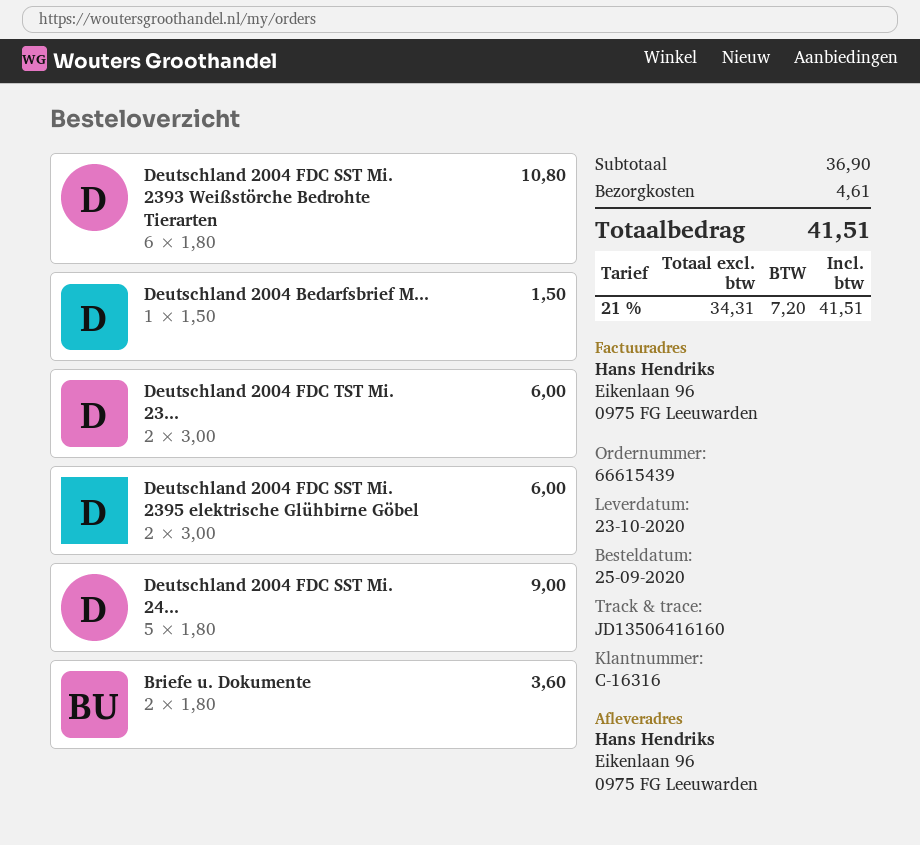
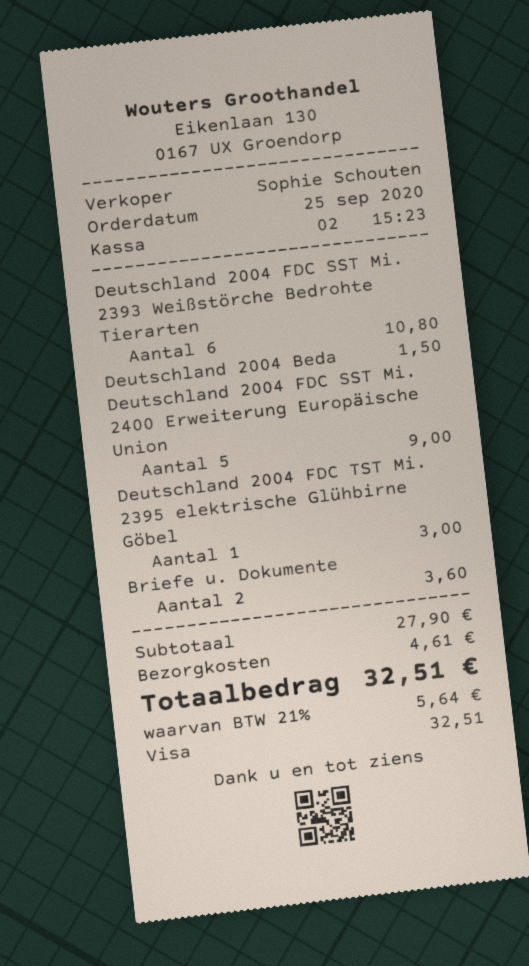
Deutschland 2004 FDC TST Mi. 23...: 2 for 6.00 -> 1 for 3.00
Deutschland 2004 FDC SST Mi. 2395 elektrische Glühbirne Göbel: 2 for 6.00 -> none
subtotal: 36.90 -> 27.90
tax: 21% = 7.20 -> 21% = 5.64
total: 41.51 -> 32.51

